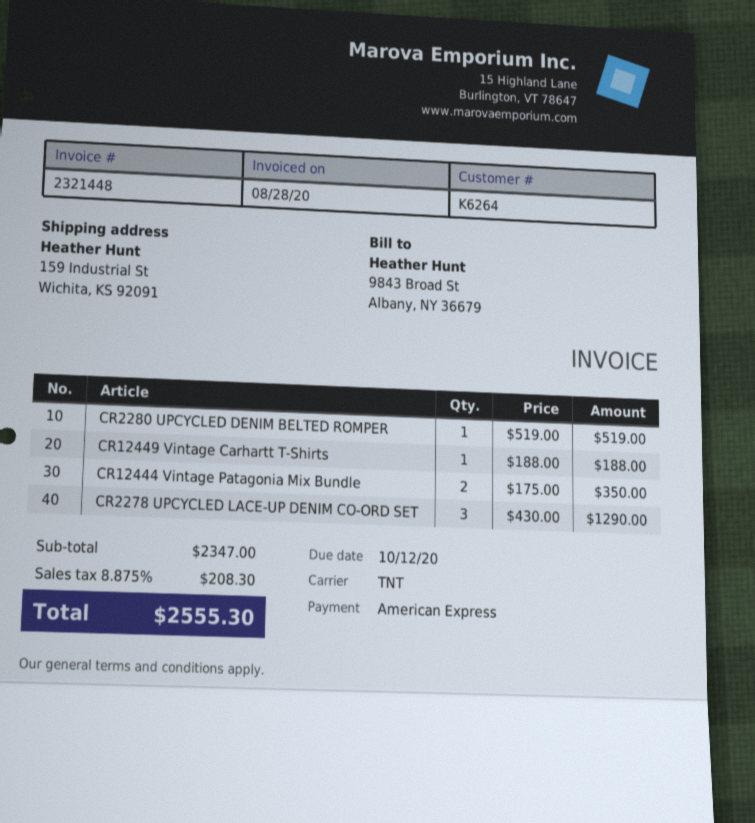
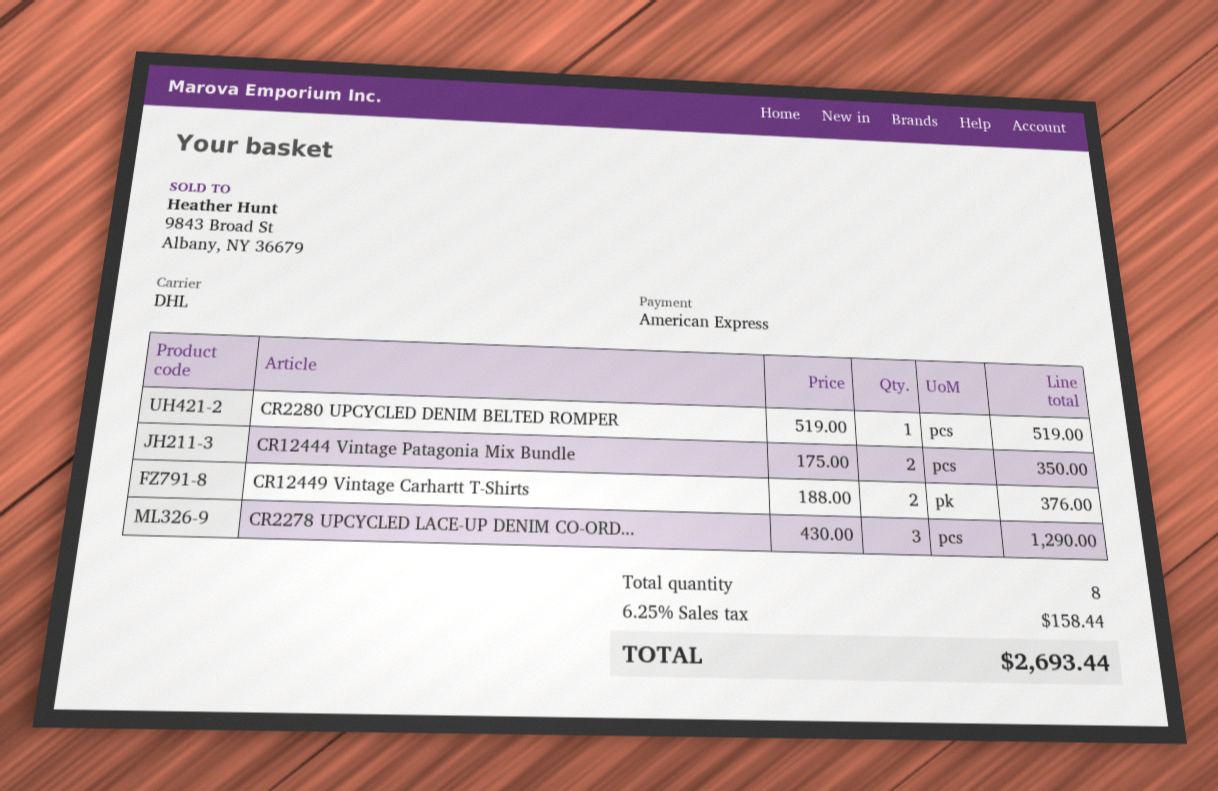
shipping method: TNT -> DHL
CR12449 Vintage Carhartt T-Shirts: 1 x 188.00 = 188.00 -> 2 x 188.00 = 376.00
tax: 8.875% = 208.30 -> 6.25% = 158.44
total: 2555.30 -> 2693.44

